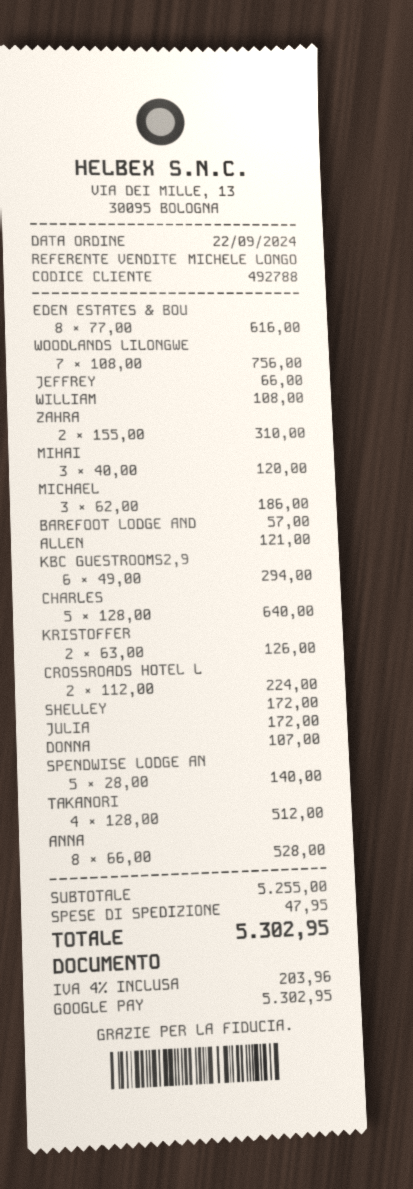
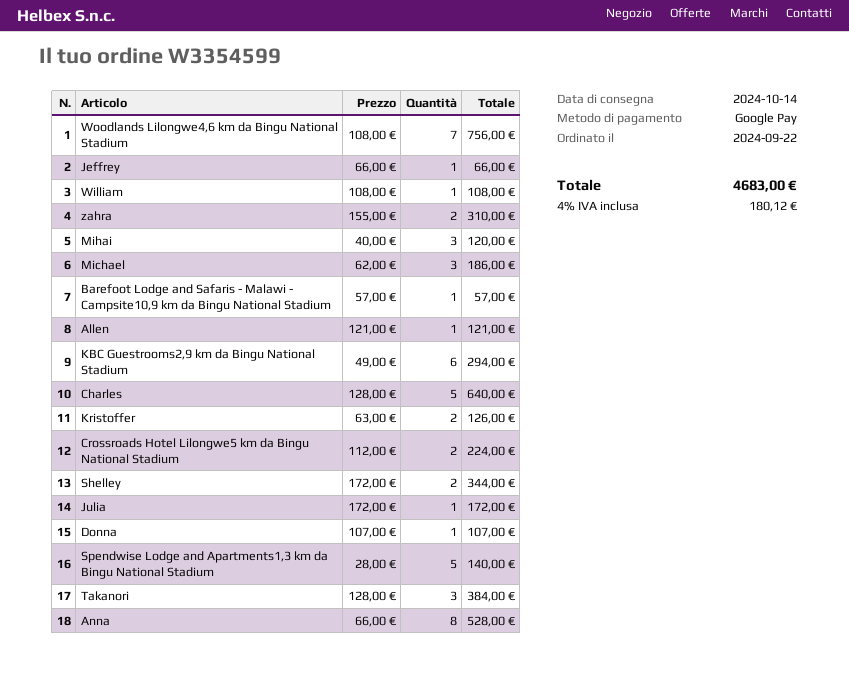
EDEN ESTATES & BOU: 8 x 77.00 = 616.00 -> none
SHELLEY: 1 x 172.00 = 172.00 -> 2 x 172.00 = 344.00
TAKANORI: 4 x 128.00 = 512.00 -> 3 x 128.00 = 384.00
shipping: 47.95 -> none
tax: 4% = 203.96 -> 4% = 180.12
total: 5302.95 -> 4683.00

